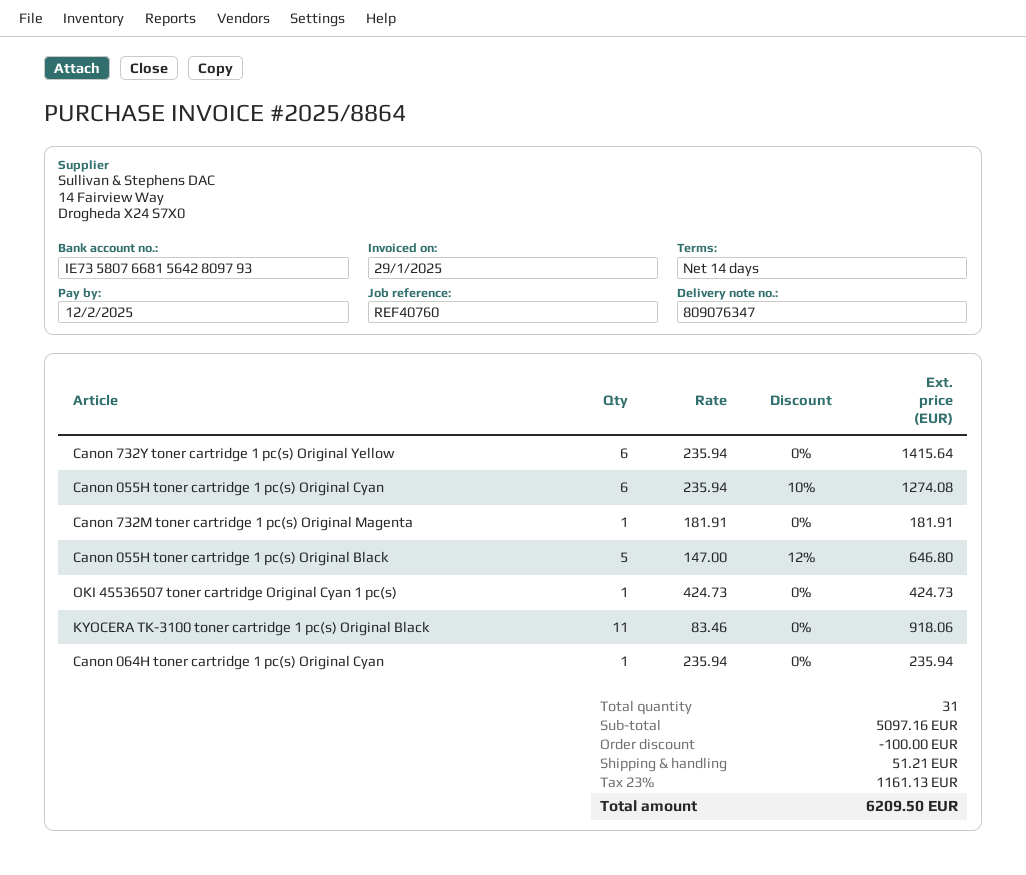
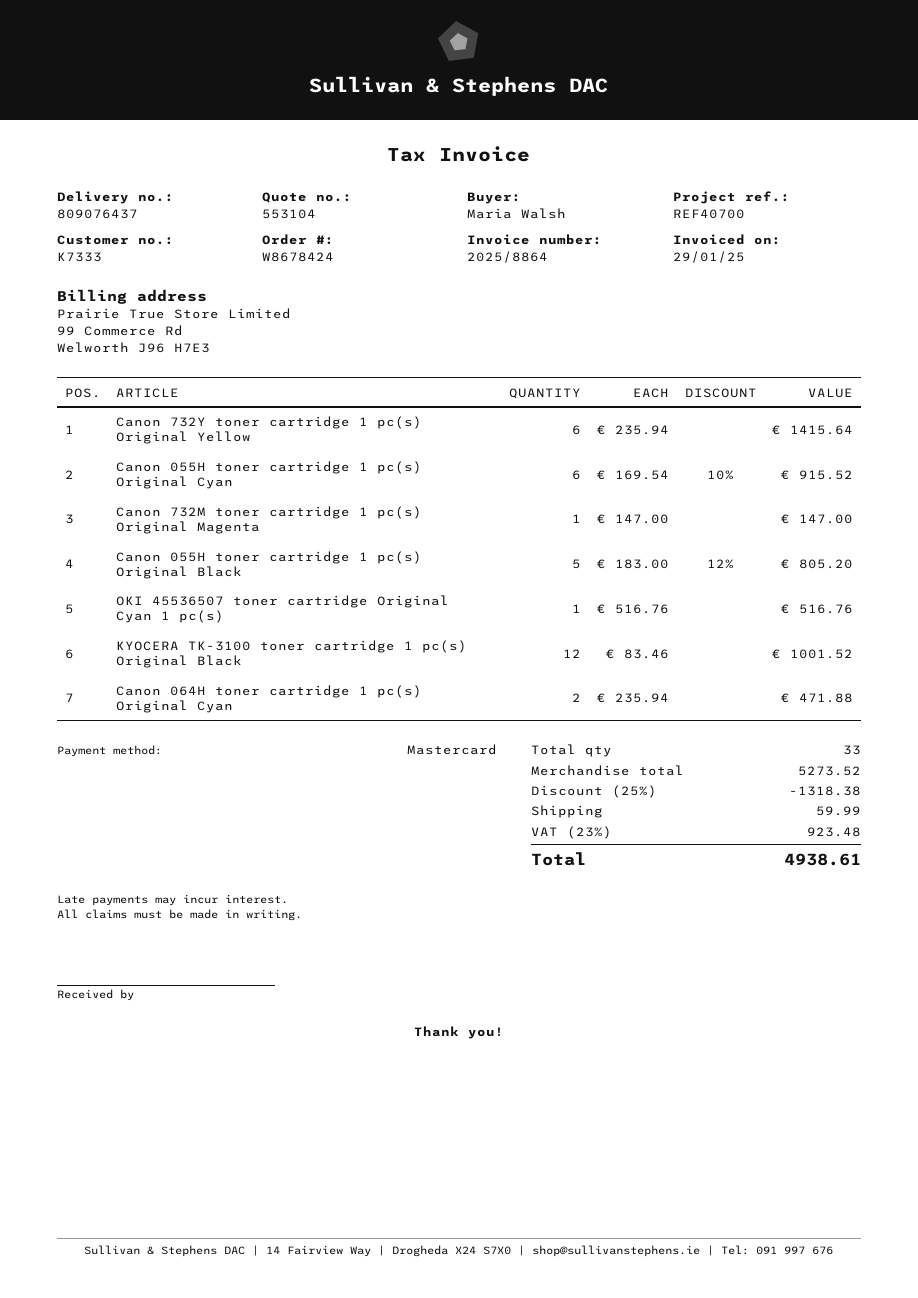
delivery note number: 809076347 -> 809076437
reference: REF40760 -> REF40700
Canon 055H toner cartridge 1 pc(s) Original Cyan: 6 x 235.94 - 10% = 1274.08 -> 6 x 169.54 - 10% = 915.52
Canon 732M toner cartridge 1 pc(s) Original Magenta: 1 x 181.91 = 181.91 -> 1 x 147.00 = 147.00
Canon 055H toner cartridge 1 pc(s) Original Black: 5 x 147.00 - 12% = 646.80 -> 5 x 183.00 - 12% = 805.20
OKI 45536507 toner cartridge Original Cyan 1 pc(s): 1 x 424.73 = 424.73 -> 1 x 516.76 = 516.76
KYOCERA TK-3100 toner cartridge 1 pc(s) Original Black: 11 x 83.46 = 918.06 -> 12 x 83.46 = 1001.52
Canon 064H toner cartridge 1 pc(s) Original Cyan: 1 x 235.94 = 235.94 -> 2 x 235.94 = 471.88
total quantity: 31 -> 33
subtotal: 5097.16 -> 5273.52
discount: 100.00 -> 1318.38
shipping: 51.21 -> 59.99
tax: 23% = 1161.13 -> 23% = 923.48
total: 6209.50 -> 4938.61

